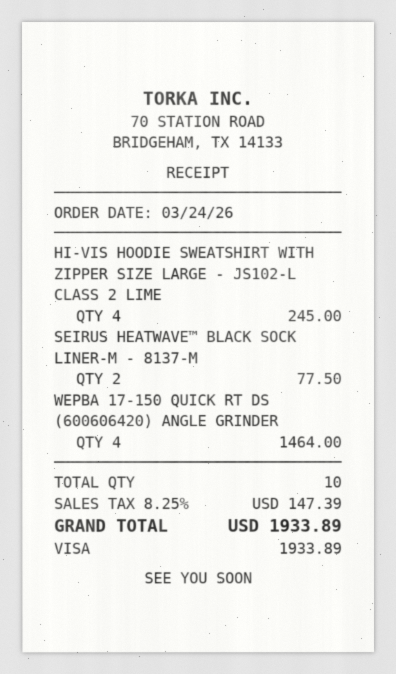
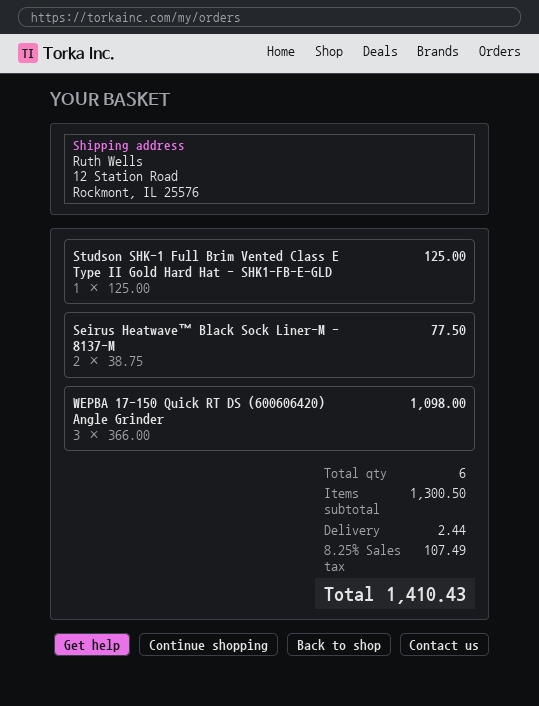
HI-VIS HOODIE SWEATSHIRT WITH ZIPPER SIZE LARGE - JS102-L CLASS 2 LIME: 4 for 245.00 -> none
WEPBA 17-150 QUICK RT DS (600606420) ANGLE GRINDER: 4 for 1464.00 -> 3 for 1098.00
Studson SHK-1 Full Brim Vented Class E Type II Gold Hard Hat - SHK1-FB-E-GLD: none -> 1 for 125.00
total quantity: 10 -> 6
shipping: none -> 2.44
tax: 8.25% = 147.39 -> 8.25% = 107.49
total: 1933.89 -> 1410.43

